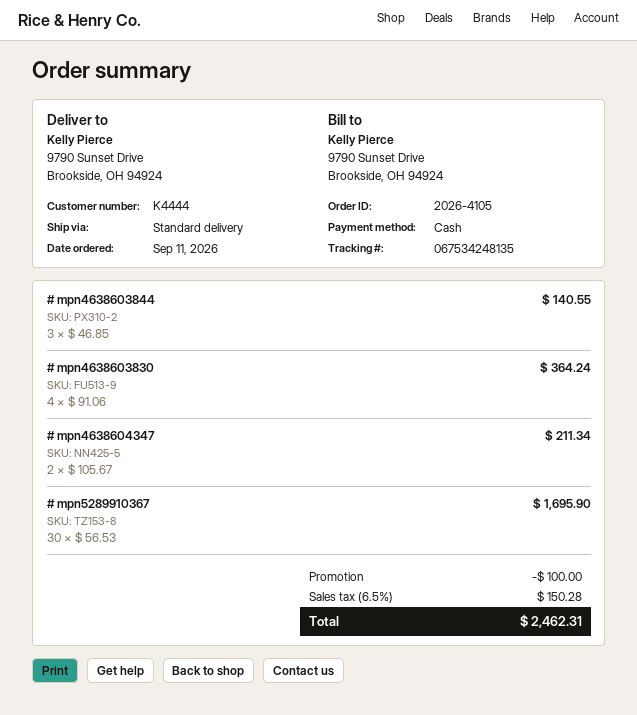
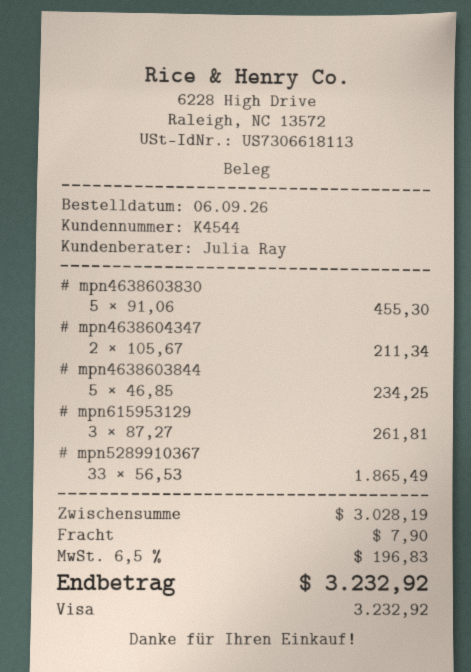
order date: 2026-09-11 -> 2026-09-06
customer number: K4444 -> K4544
payment method: cash -> Visa
# mpn4638603844: 3 x 46.85 = 140.55 -> 5 x 46.85 = 234.25
# mpn4638603830: 4 x 91.06 = 364.24 -> 5 x 91.06 = 455.30
# mpn5289910367: 30 x 56.53 = 1695.90 -> 33 x 56.53 = 1865.49
# mpn615953129: none -> 3 x 87.27 = 261.81
discount: 100.00 -> none
shipping: none -> 7.90
tax: 6.5% = 150.28 -> 6.5% = 196.83
total: 2462.31 -> 3232.92

